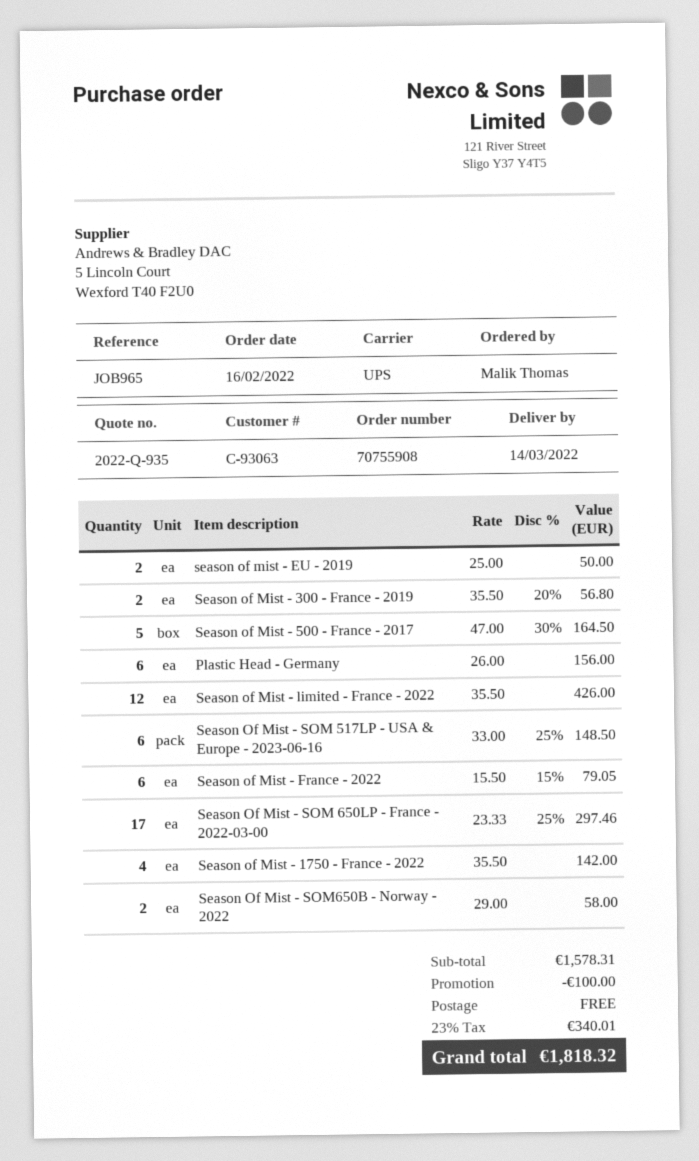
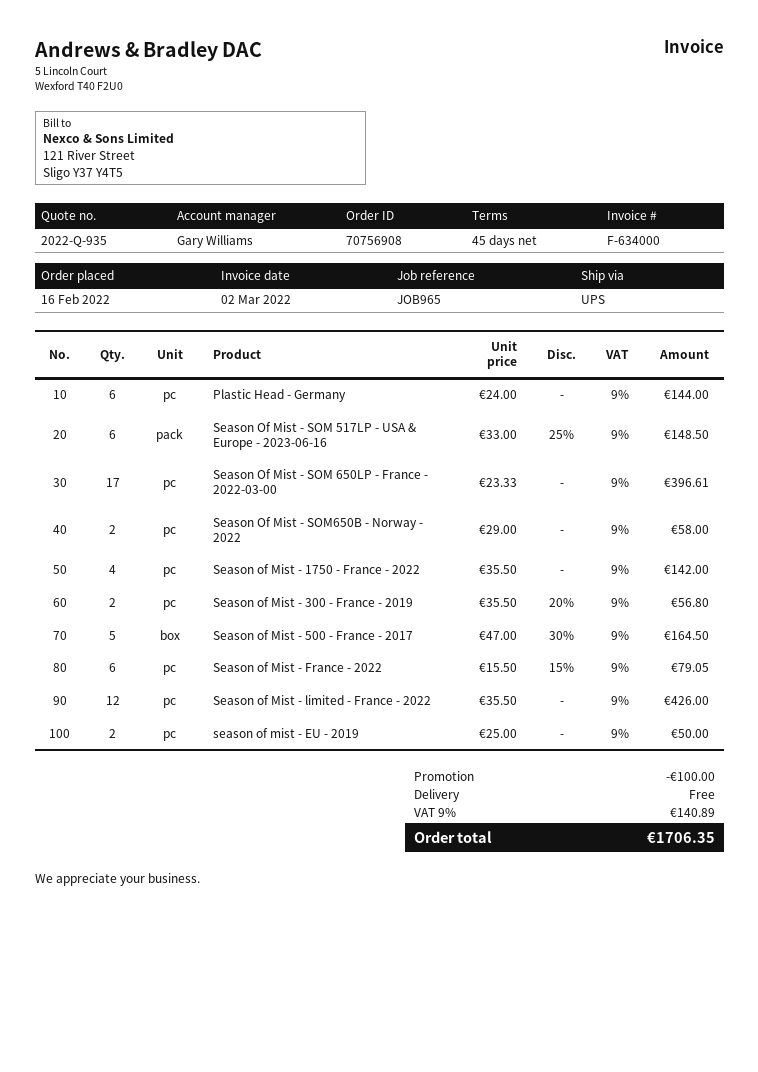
order number: 70755908 -> 70756908
Plastic Head - Germany: 6 x 26.00 = 156.00 -> 6 x 24.00 = 144.00
Season Of Mist - SOM 650LP - France - 2022-03-00: 17 x 23.33 - 25% = 297.46 -> 17 x 23.33 = 396.61
tax: 23% = 340.01 -> 9% = 140.89
total: 1818.32 -> 1706.35

